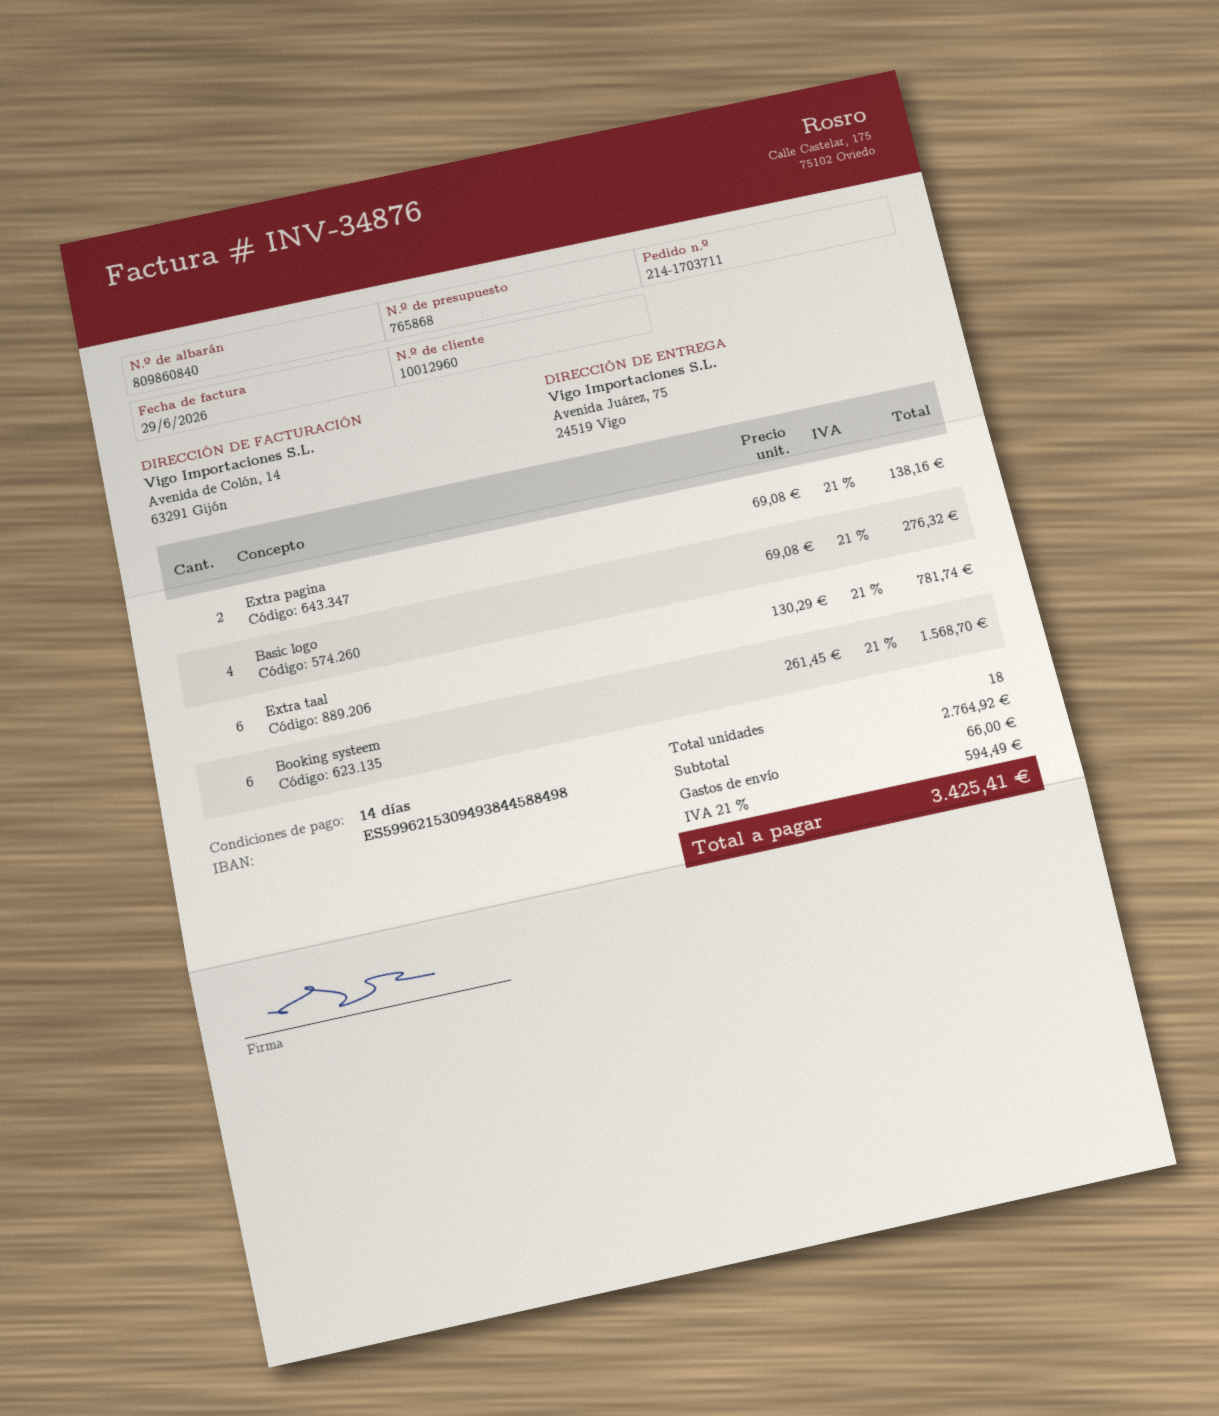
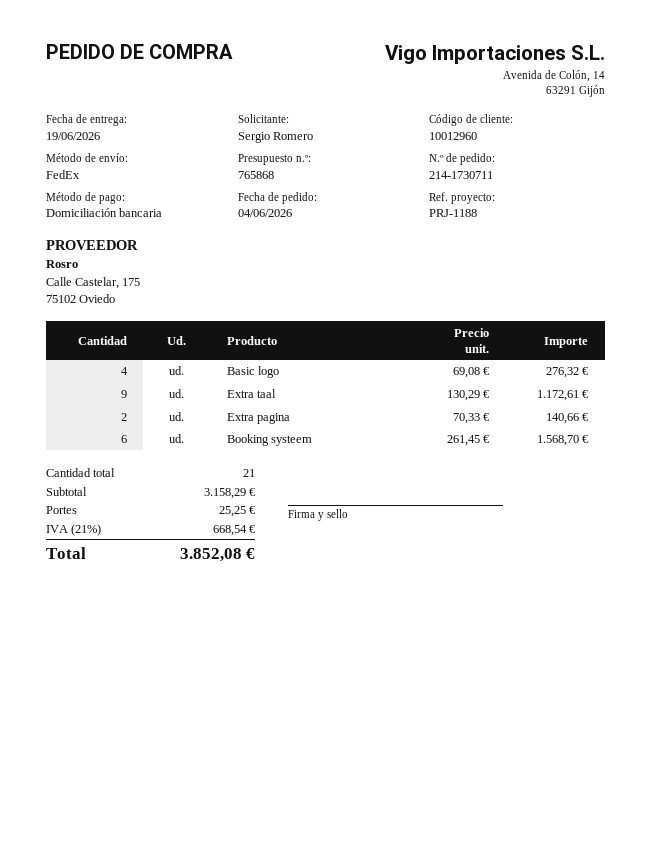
order number: 214-1703711 -> 214-1730711
Extra pagina: 2 x 69.08 = 138.16 -> 2 x 70.33 = 140.66
Extra taal: 6 x 130.29 = 781.74 -> 9 x 130.29 = 1172.61
total quantity: 18 -> 21
subtotal: 2764.92 -> 3158.29
shipping: 66.00 -> 25.25
tax: 21% = 594.49 -> 21% = 668.54
total: 3425.41 -> 3852.08

